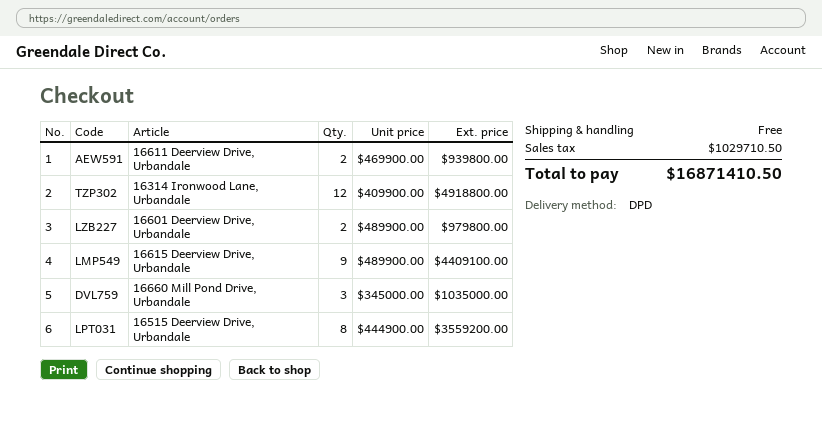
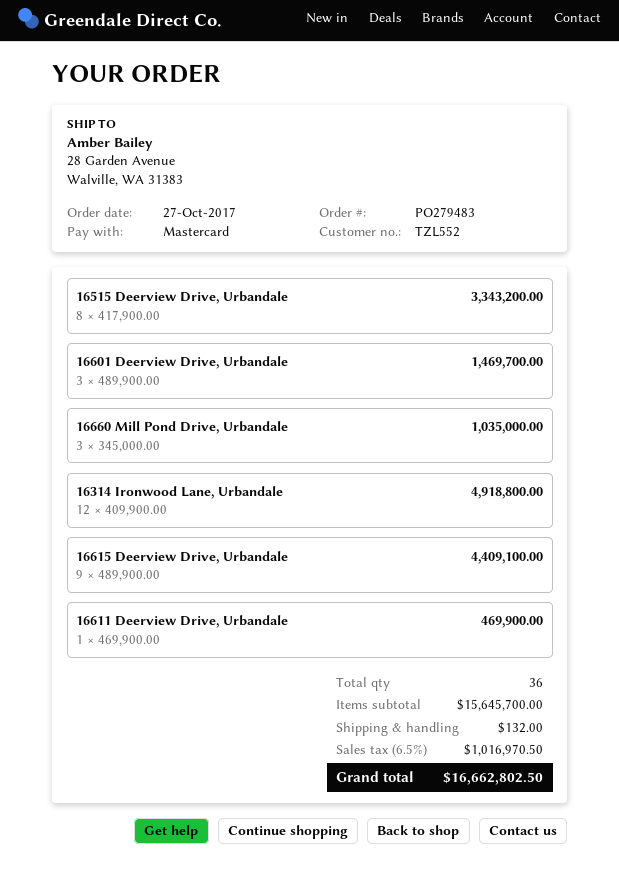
16611 Deerview Drive, Urbandale: 2 x 469900.00 = 939800.00 -> 1 x 469900.00 = 469900.00
16601 Deerview Drive, Urbandale: 2 x 489900.00 = 979800.00 -> 3 x 489900.00 = 1469700.00
16515 Deerview Drive, Urbandale: 8 x 444900.00 = 3559200.00 -> 8 x 417900.00 = 3343200.00
shipping: 0.00 -> 132.00
tax: 1029710.50 -> 1016970.50
total: 16871410.50 -> 16662802.50

